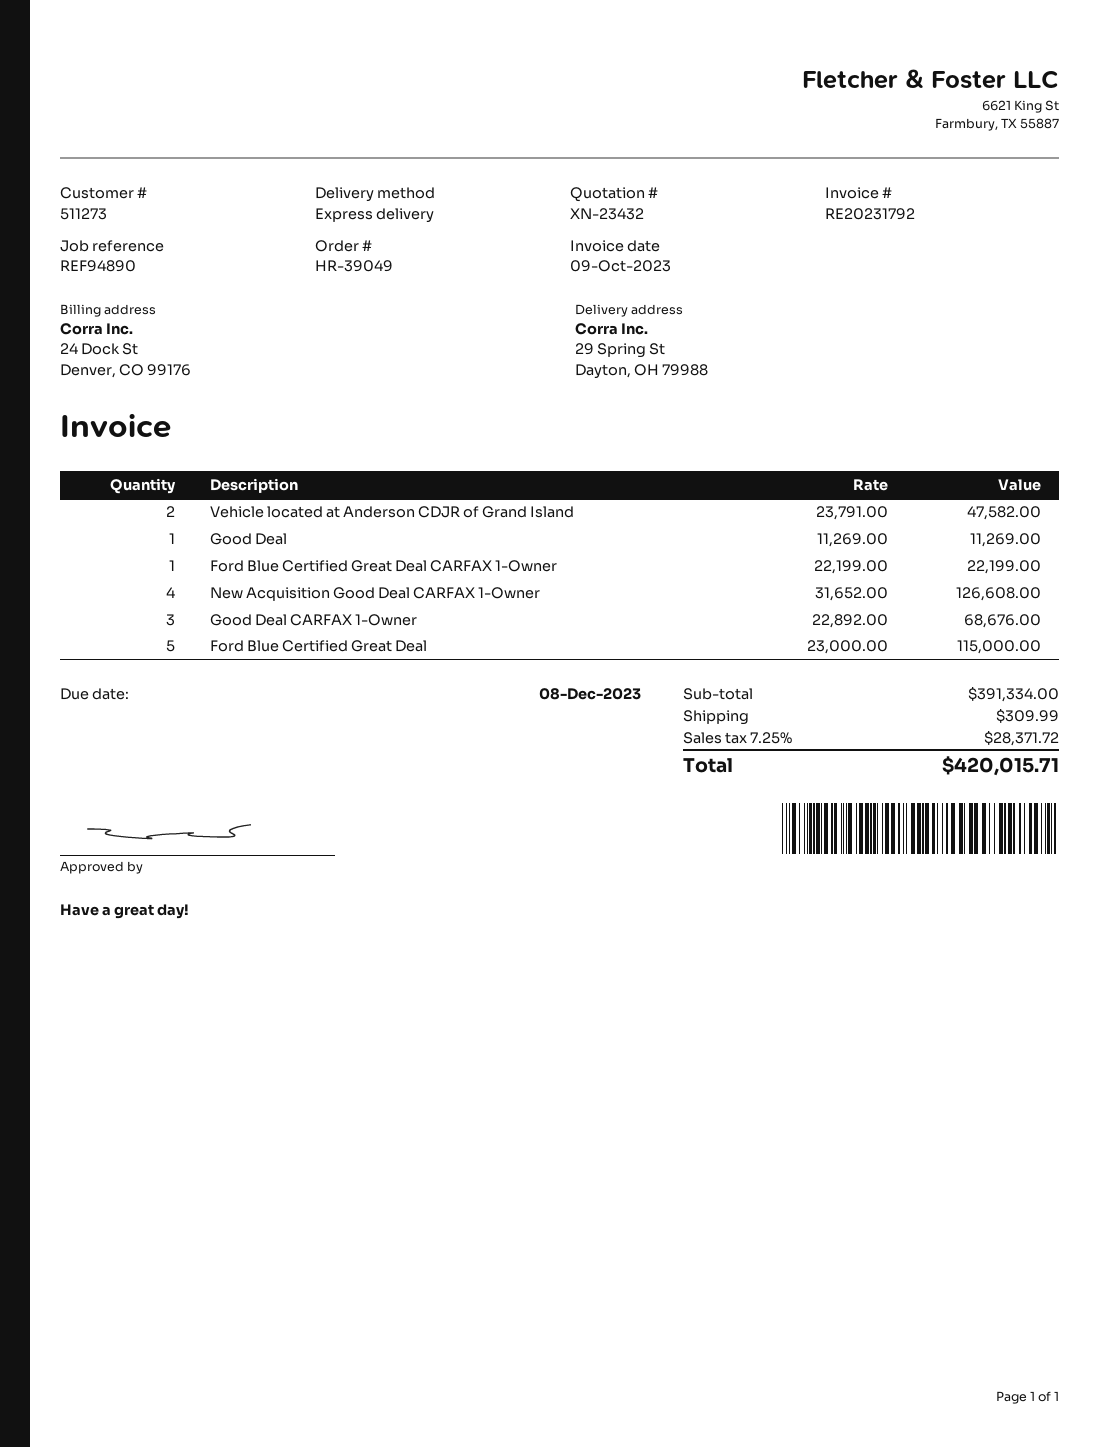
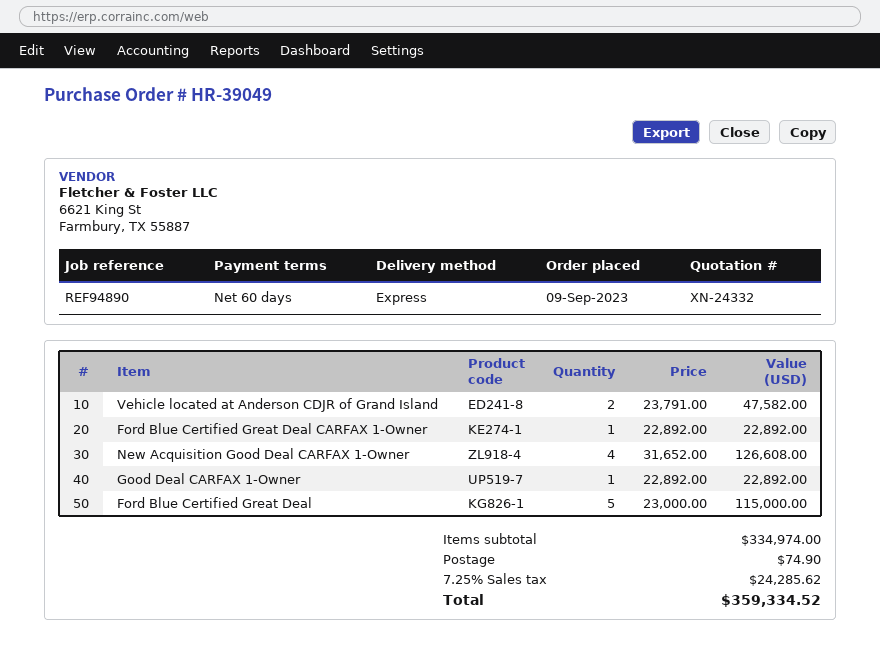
quote number: XN-23432 -> XN-24332
Good Deal: 1 x 11269.00 = 11269.00 -> none
Ford Blue Certified Great Deal CARFAX 1-Owner: 1 x 22199.00 = 22199.00 -> 1 x 22892.00 = 22892.00
Good Deal CARFAX 1-Owner: 3 x 22892.00 = 68676.00 -> 1 x 22892.00 = 22892.00
subtotal: 391334.00 -> 334974.00
shipping: 309.99 -> 74.90
tax: 7.25% = 28371.72 -> 7.25% = 24285.62
total: 420015.71 -> 359334.52

